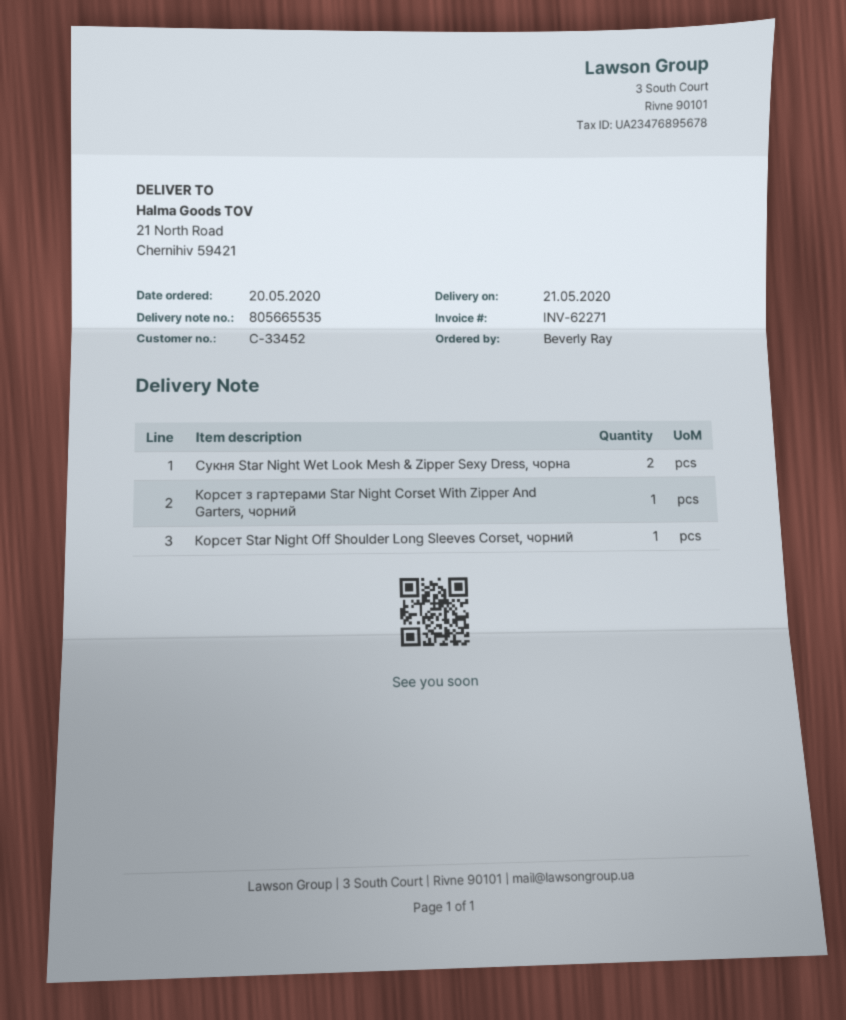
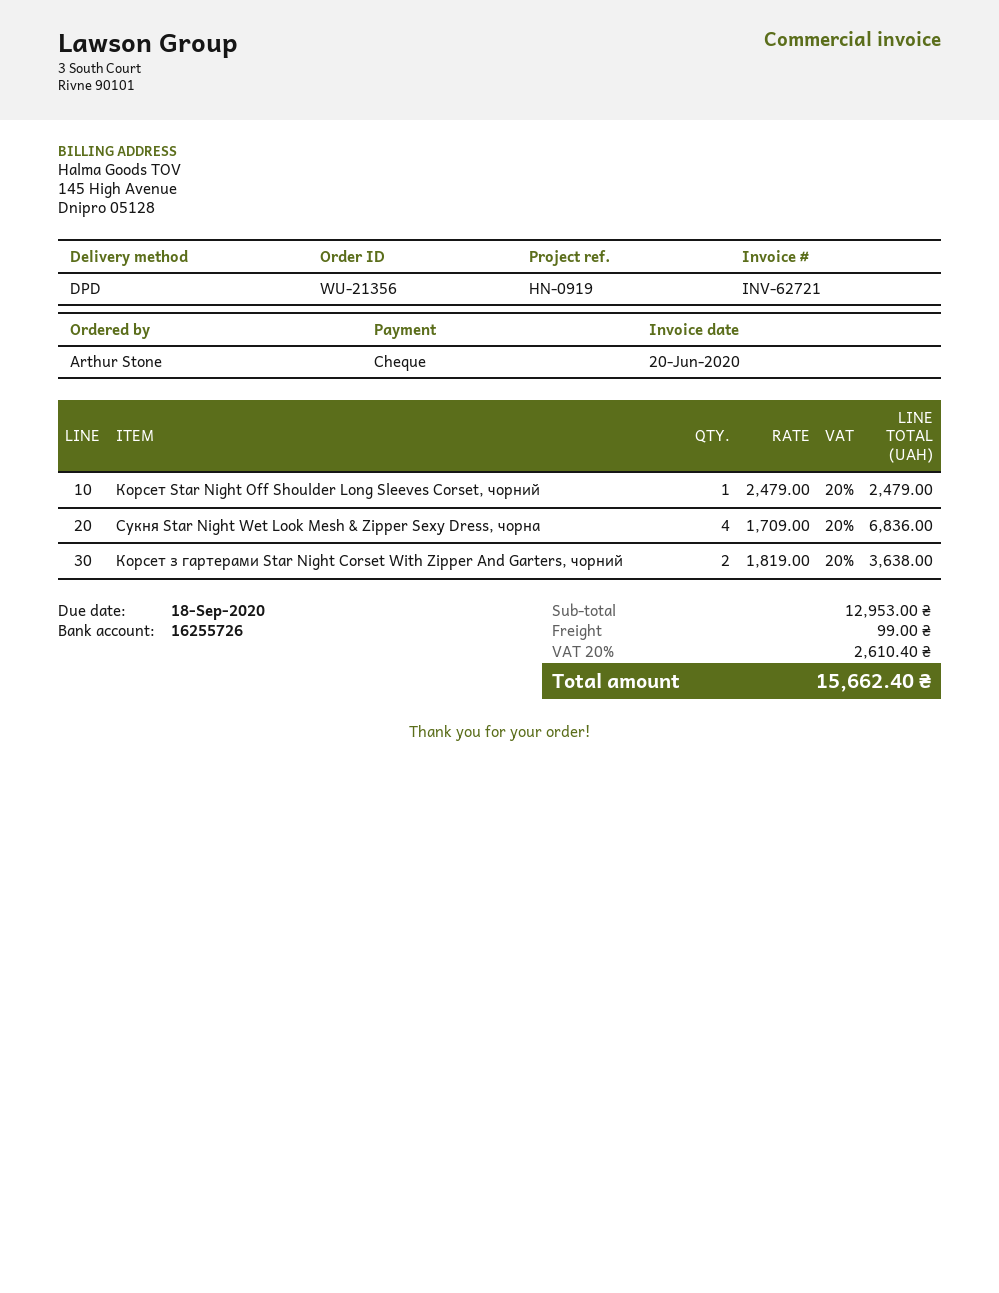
invoice number: INV-62271 -> INV-62721
ordered by: Beverly Ray -> Arthur Stone
Сукня Star Night Wet Look Mesh & Zipper Sexy Dress, чорна: 2 -> 4
Корсет з гартерами Star Night Corset With Zipper And Garters, чорний: 1 -> 2

